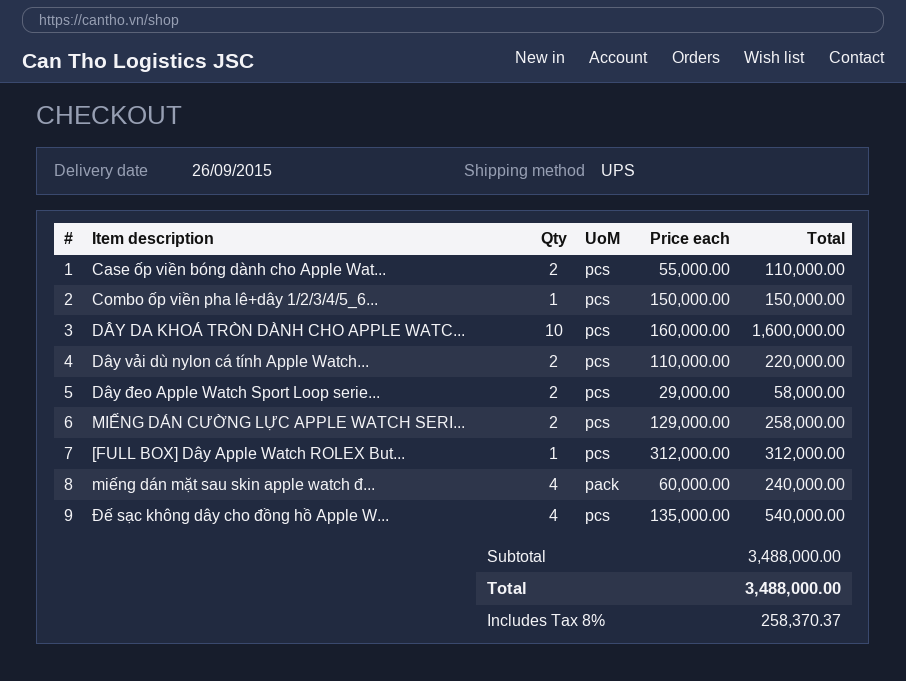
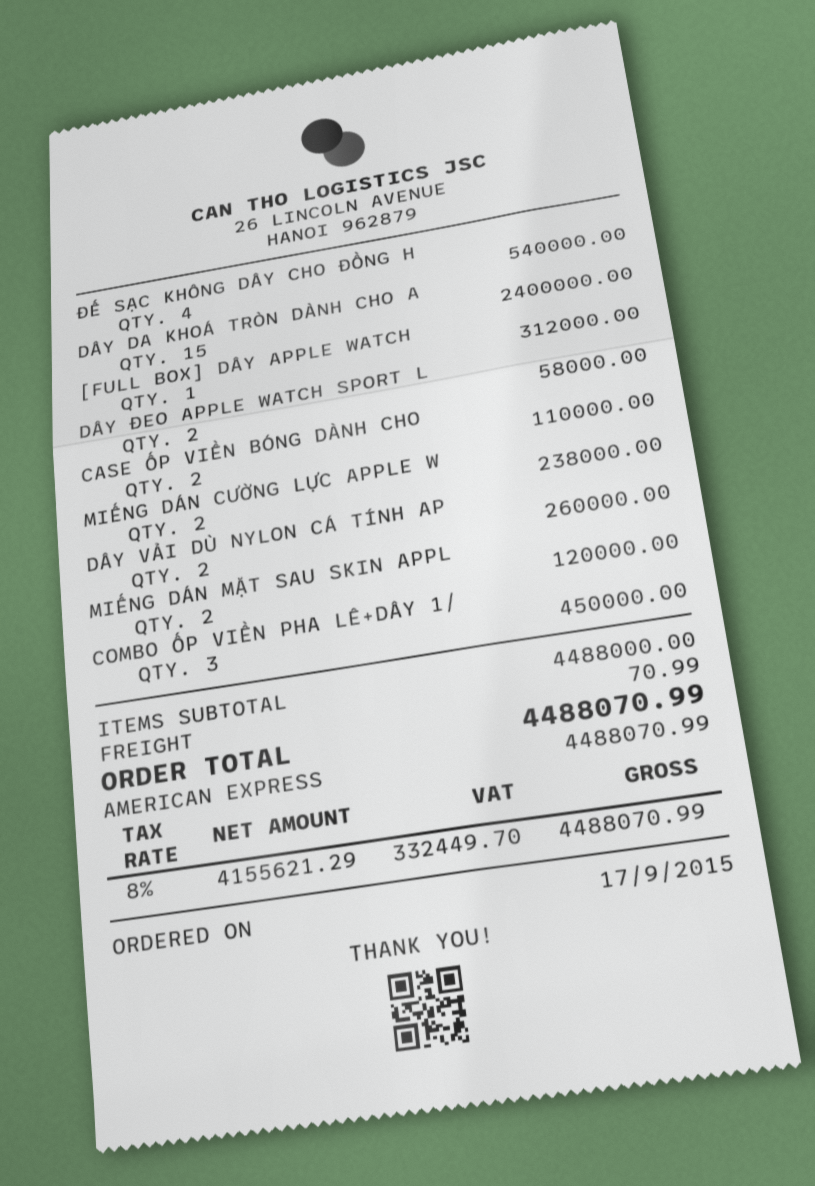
Combo ốp viền pha lê+dây 1/2/3/4/5_6...: 1 for 150000.00 -> 3 for 450000.00
DÂY DA KHOÁ TRÒN DÀNH CHO APPLE WATC...: 10 for 1600000.00 -> 15 for 2400000.00
Dây vải dù nylon cá tính Apple Watch...: 2 for 220000.00 -> 2 for 260000.00
MIẾNG DÁN CƯỜNG LỰC APPLE WATCH SERI...: 2 for 258000.00 -> 2 for 238000.00
miếng dán mặt sau skin apple watch đ...: 4 for 240000.00 -> 2 for 120000.00
subtotal: 3488000.00 -> 4488000.00
shipping: none -> 70.99
tax: 8% = 258370.37 -> 8% = 332449.70
total: 3488000.00 -> 4488070.99

